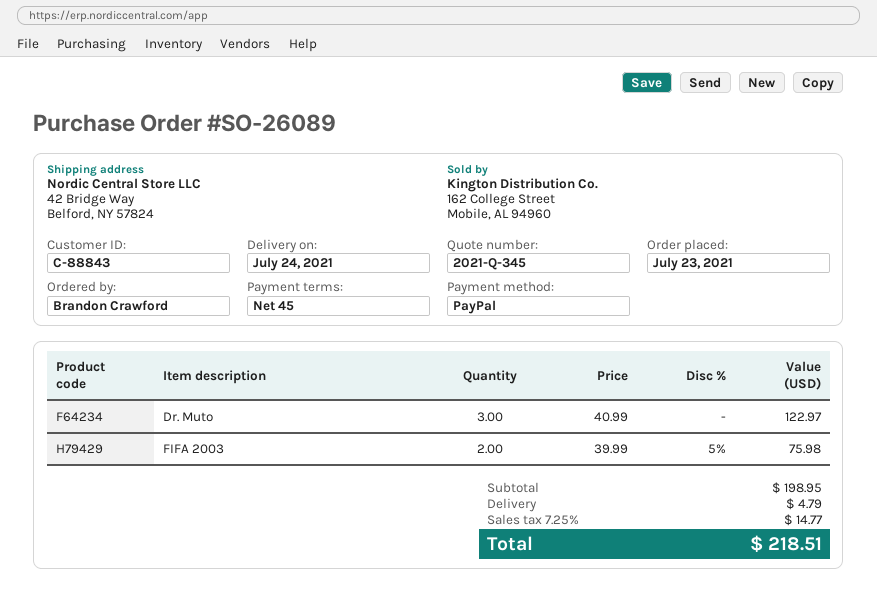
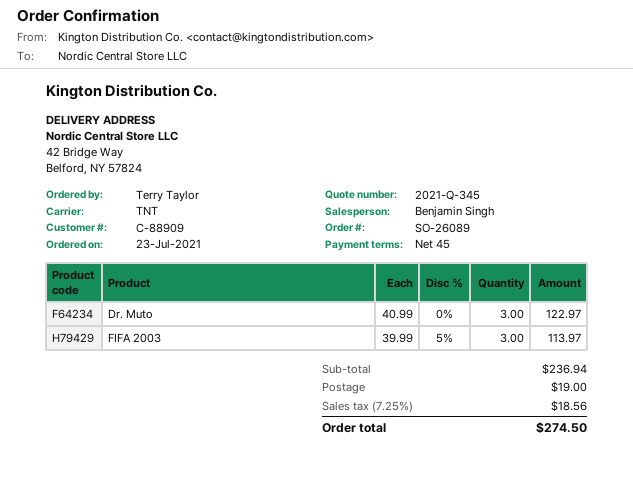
customer number: C-88843 -> C-88909
ordered by: Brandon Crawford -> Terry Taylor
FIFA 2003: 2 x 39.99 - 5% = 75.98 -> 3 x 39.99 - 5% = 113.97
subtotal: 198.95 -> 236.94
shipping: 4.79 -> 19.00
tax: 7.25% = 14.77 -> 7.25% = 18.56
total: 218.51 -> 274.50

